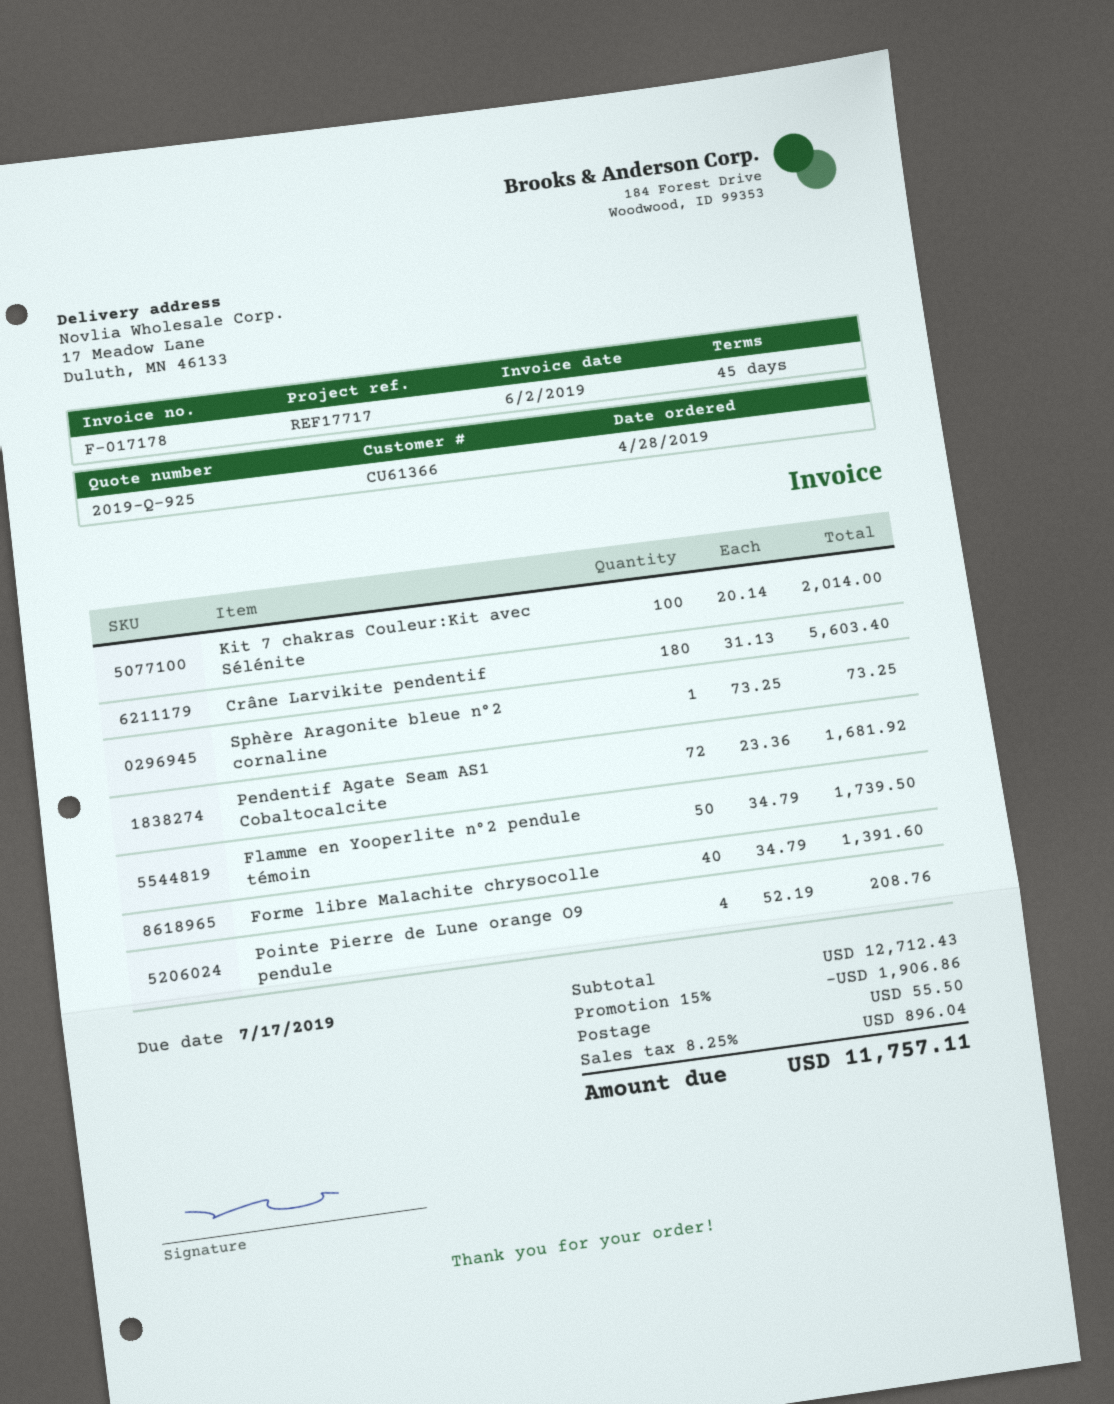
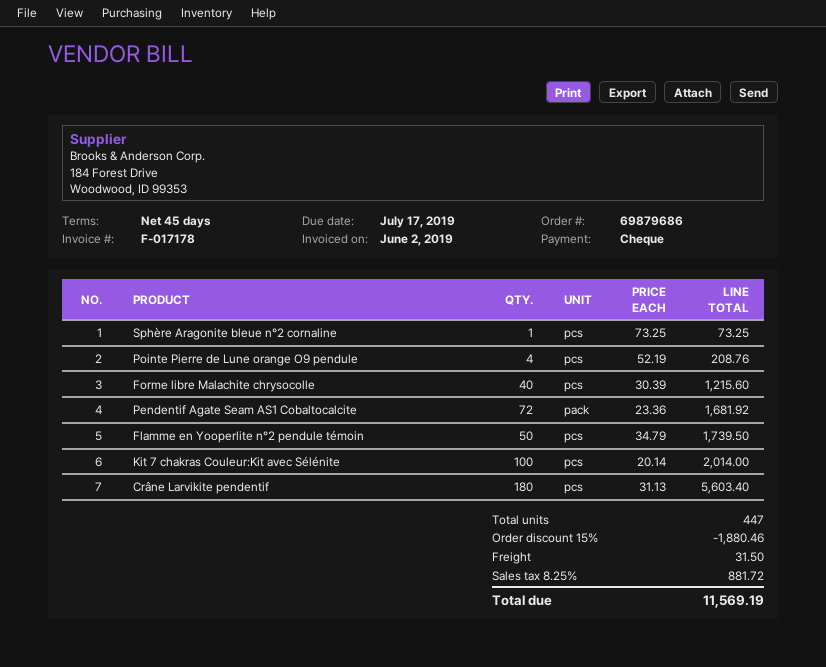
Forme libre Malachite chrysocolle: 40 x 34.79 = 1391.60 -> 40 x 30.39 = 1215.60
discount: 15% = 1906.86 -> 15% = 1880.46
shipping: 55.50 -> 31.50
tax: 8.25% = 896.04 -> 8.25% = 881.72
total: 11757.11 -> 11569.19

